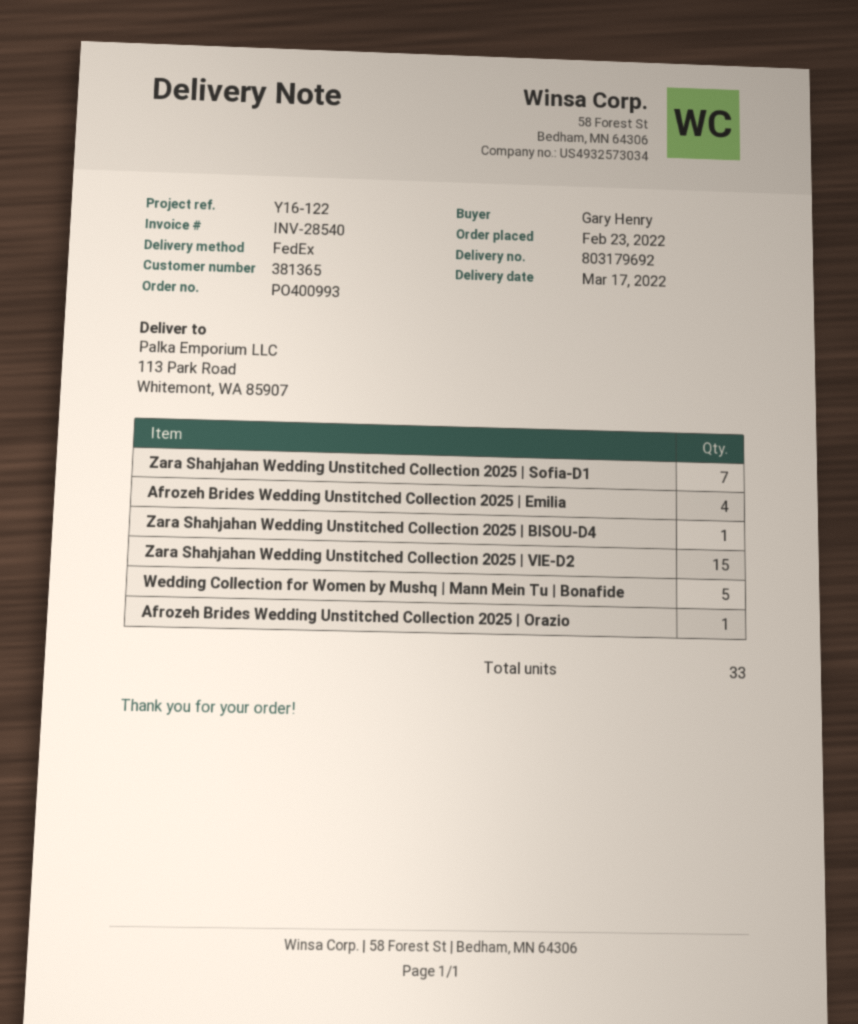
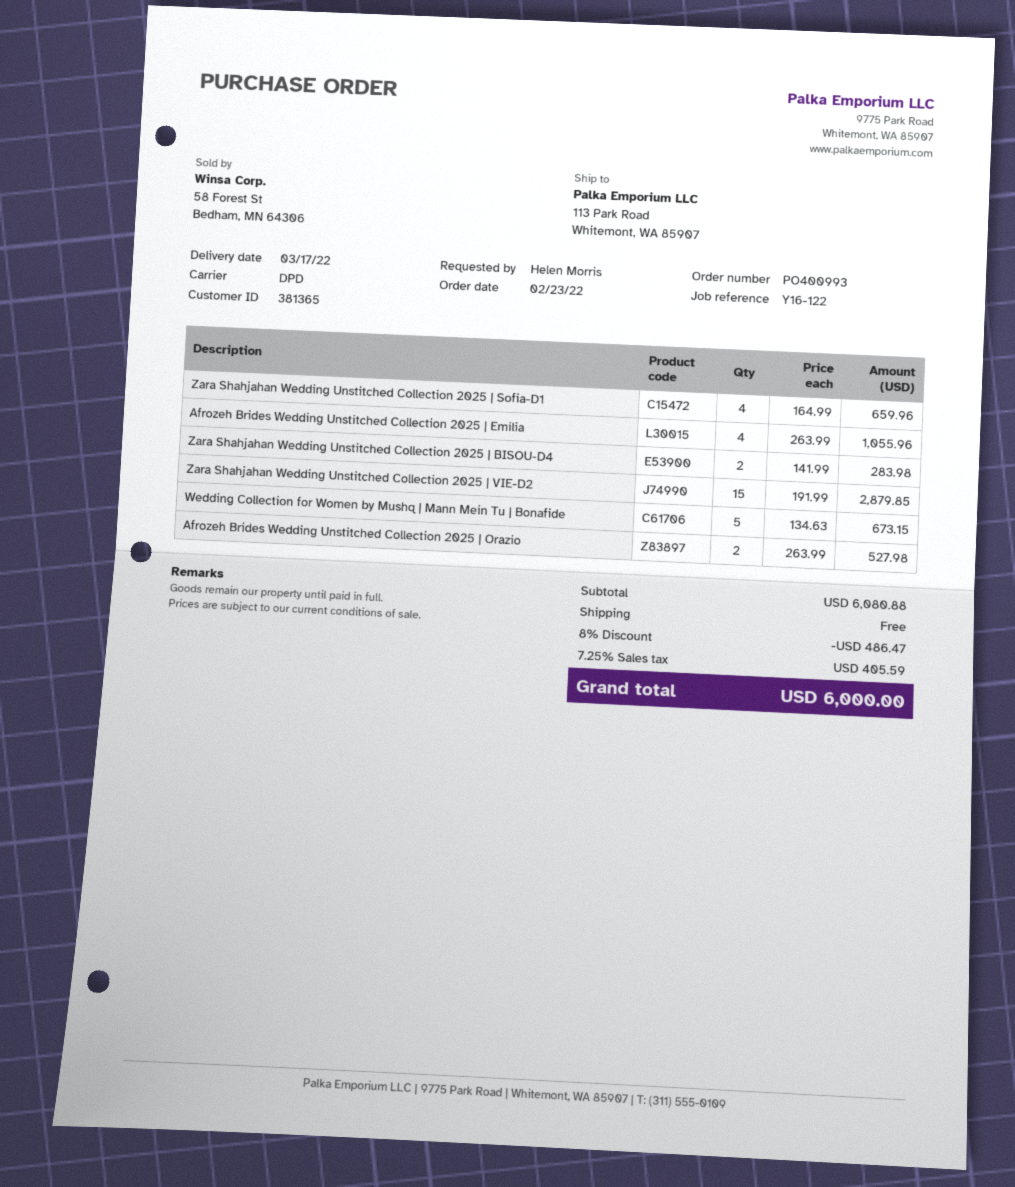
ordered by: Gary Henry -> Helen Morris
shipping method: FedEx -> DPD
Zara Shahjahan Wedding Unstitched Collection 2025 | Sofia-D1: 7 -> 4
Zara Shahjahan Wedding Unstitched Collection 2025 | BISOU-D4: 1 -> 2
Afrozeh Brides Wedding Unstitched Collection 2025 | Orazio: 1 -> 2

